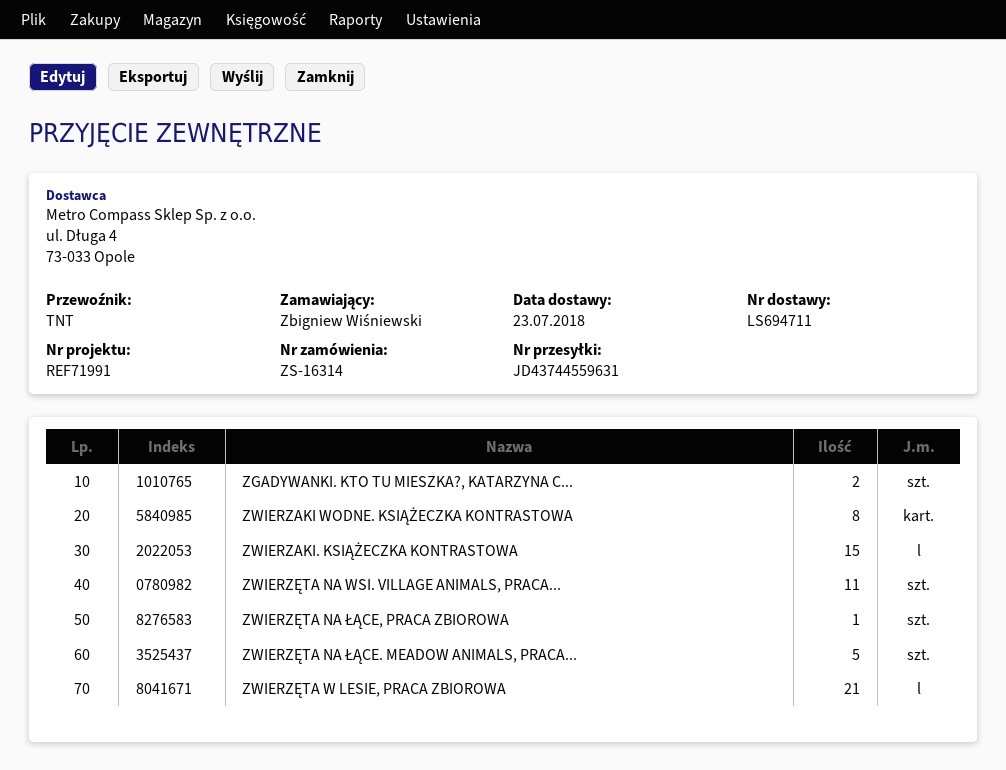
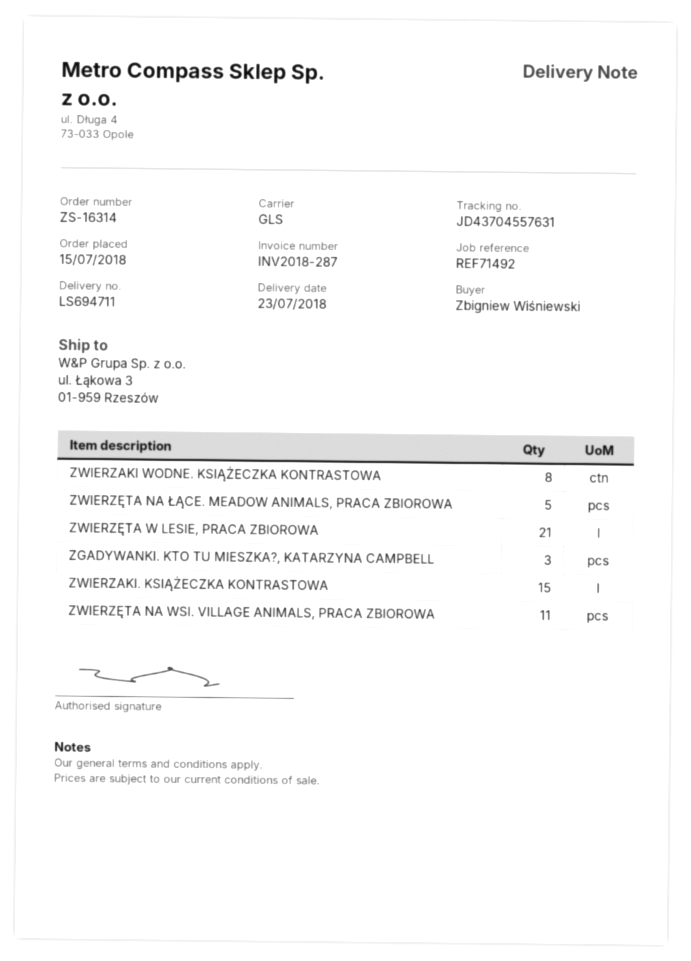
reference: REF71991 -> REF71492
shipping method: TNT -> GLS
tracking number: JD43744559631 -> JD43704557631
ZGADYWANKI. KTO TU MIESZKA?, KATARZYNA C...: 2 -> 3
ZWIERZĘTA NA ŁĄCE, PRACA ZBIOROWA: 1 -> none

